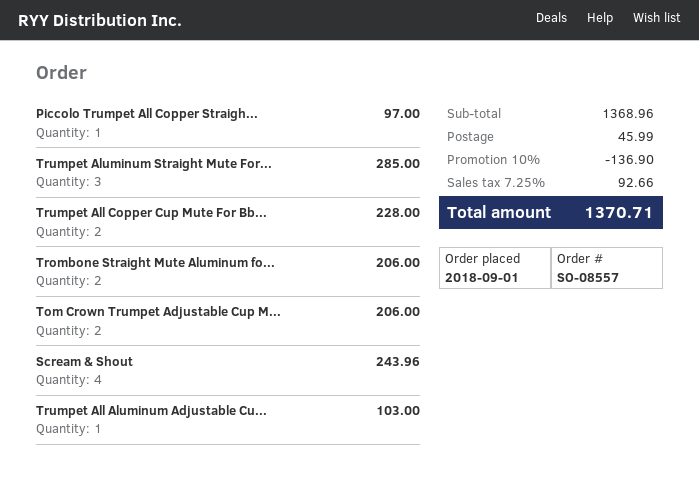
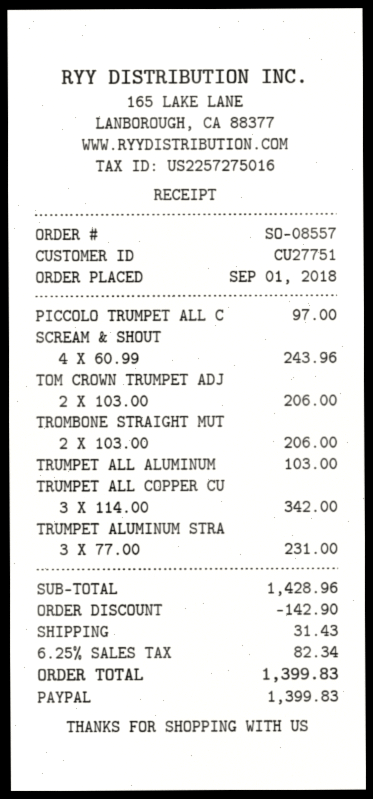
Trumpet Aluminum Straight Mute For...: 3 for 285.00 -> 3 for 231.00
Trumpet All Copper Cup Mute For Bb...: 2 for 228.00 -> 3 for 342.00
subtotal: 1368.96 -> 1428.96
discount: 136.90 -> 142.90
shipping: 45.99 -> 31.43
tax: 7.25% = 92.66 -> 6.25% = 82.34
total: 1370.71 -> 1399.83

